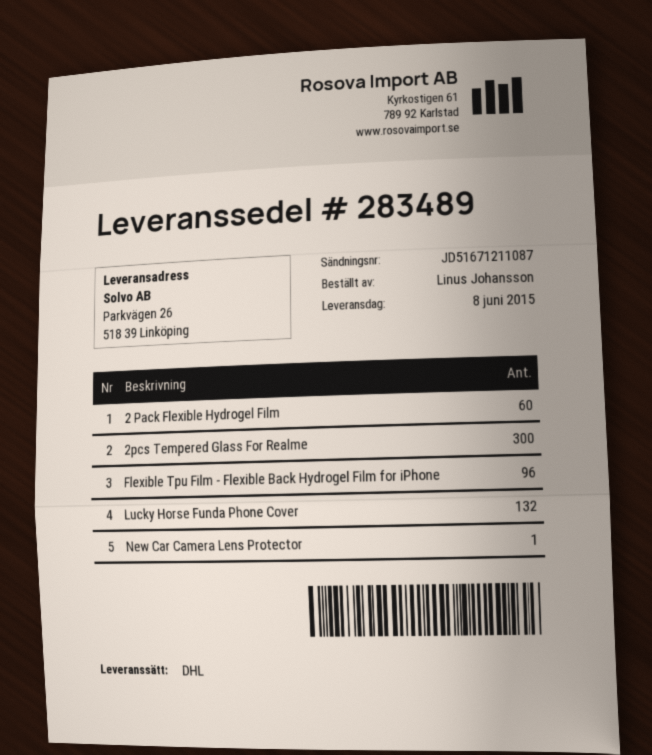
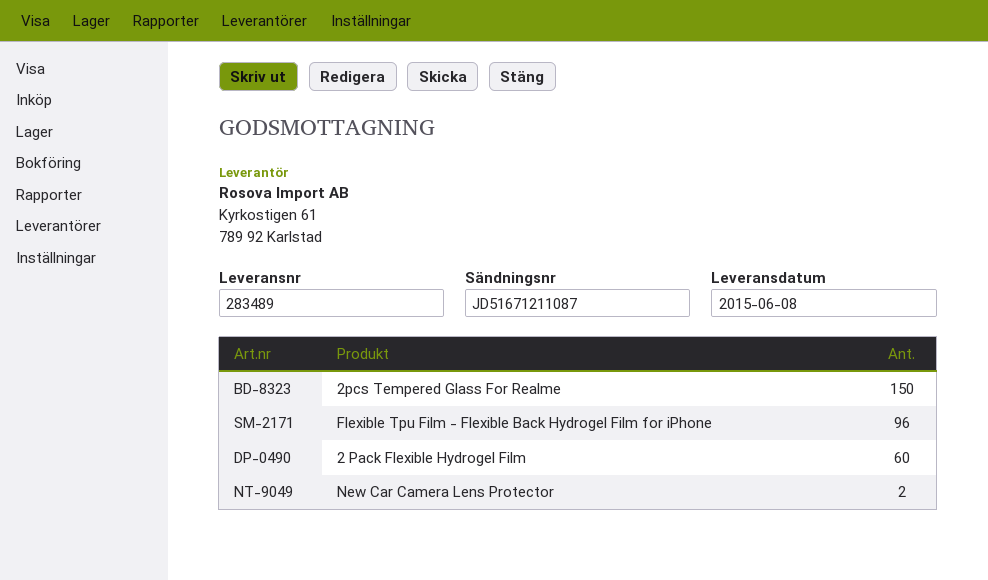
2pcs Tempered Glass For Realme: 300 -> 150
Lucky Horse Funda Phone Cover: 132 -> none
New Car Camera Lens Protector: 1 -> 2

